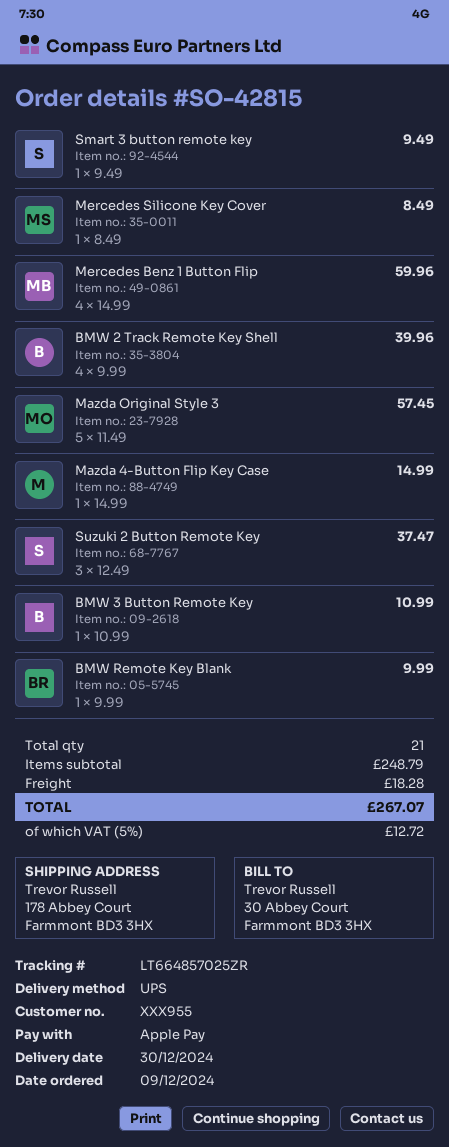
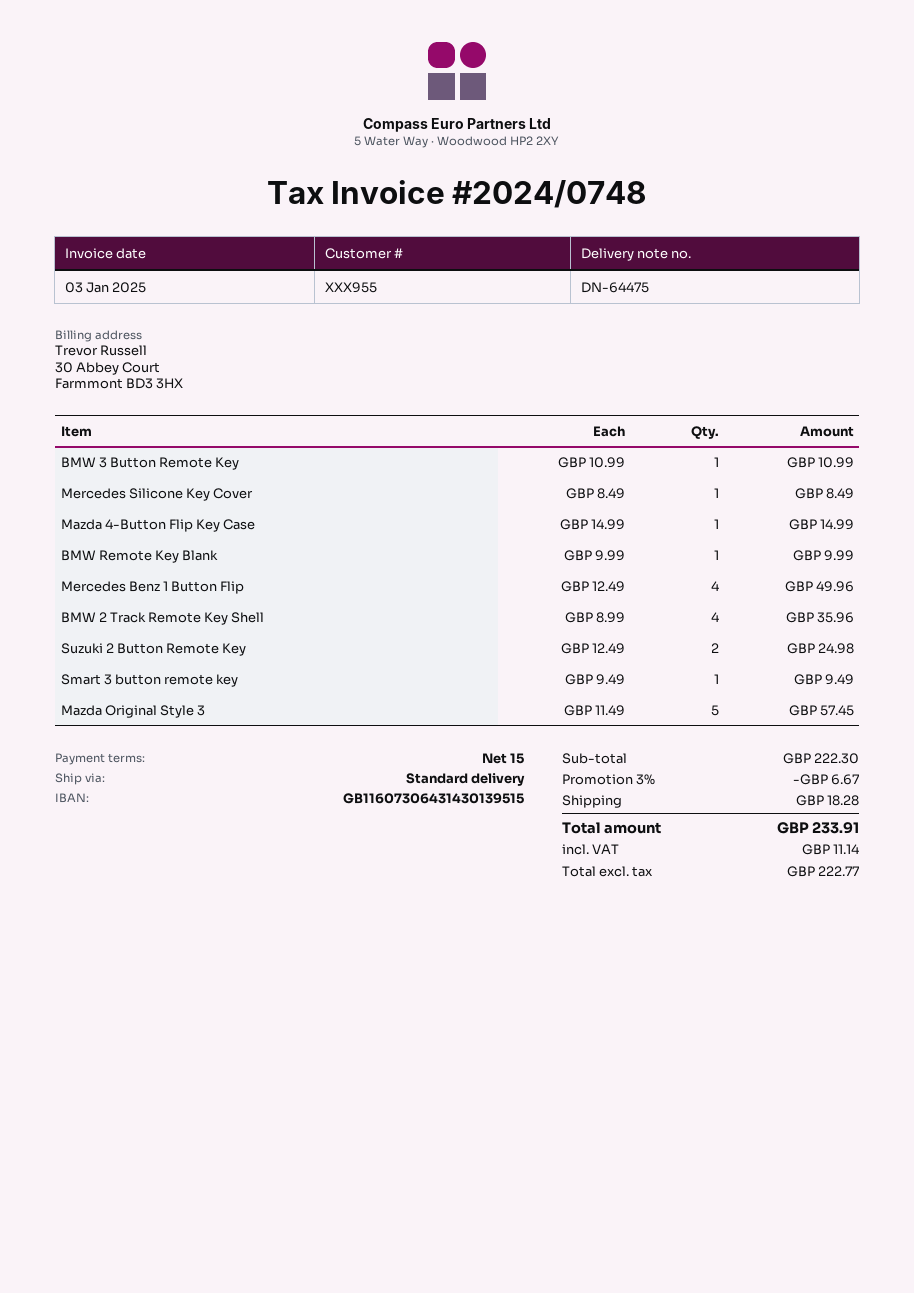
shipping method: UPS -> standard
Mercedes Benz 1 Button Flip: 4 x 14.99 = 59.96 -> 4 x 12.49 = 49.96
BMW 2 Track Remote Key Shell: 4 x 9.99 = 39.96 -> 4 x 8.99 = 35.96
Suzuki 2 Button Remote Key: 3 x 12.49 = 37.47 -> 2 x 12.49 = 24.98
subtotal: 248.79 -> 222.30
discount: none -> 3% = 6.67
tax: 12.72 -> 11.14
total: 267.07 -> 233.91

